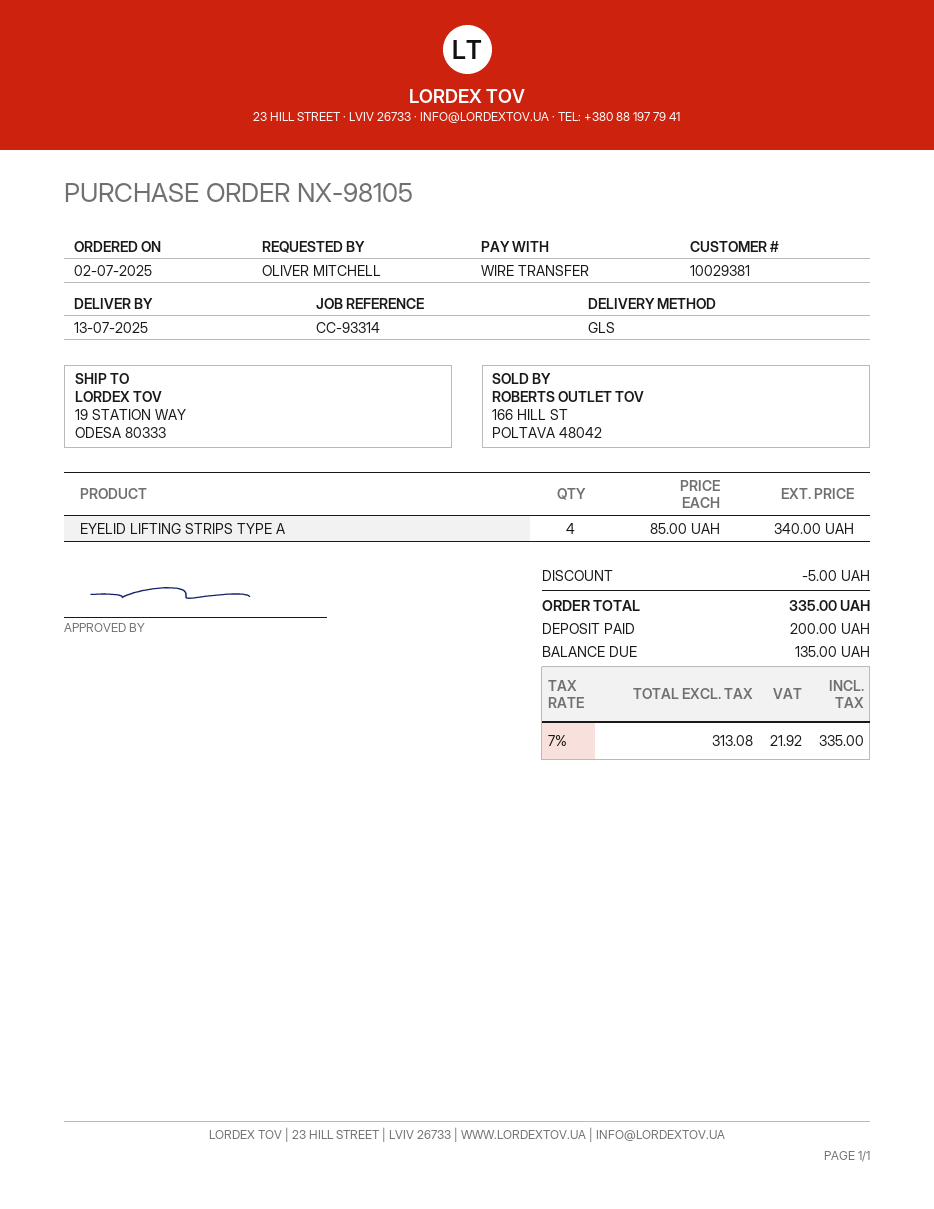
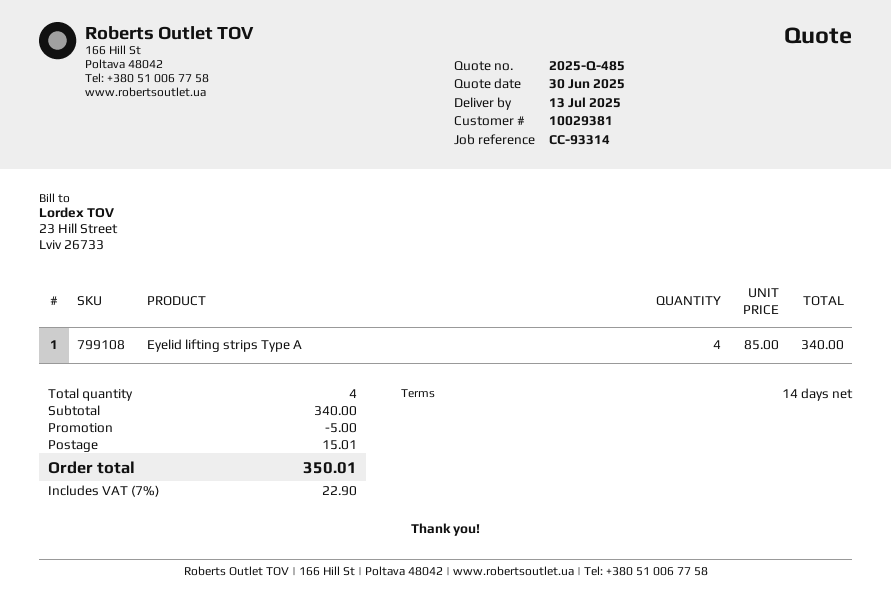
shipping: none -> 15.01
tax: 7% = 21.92 -> 7% = 22.90
total: 335.00 -> 350.01

